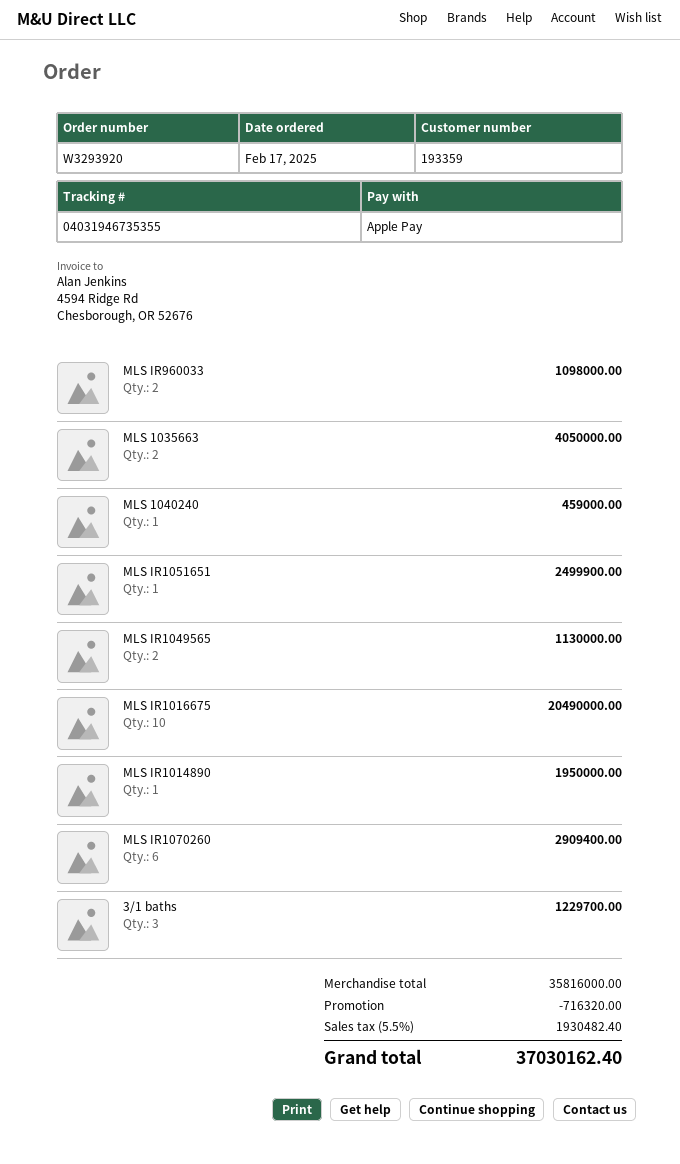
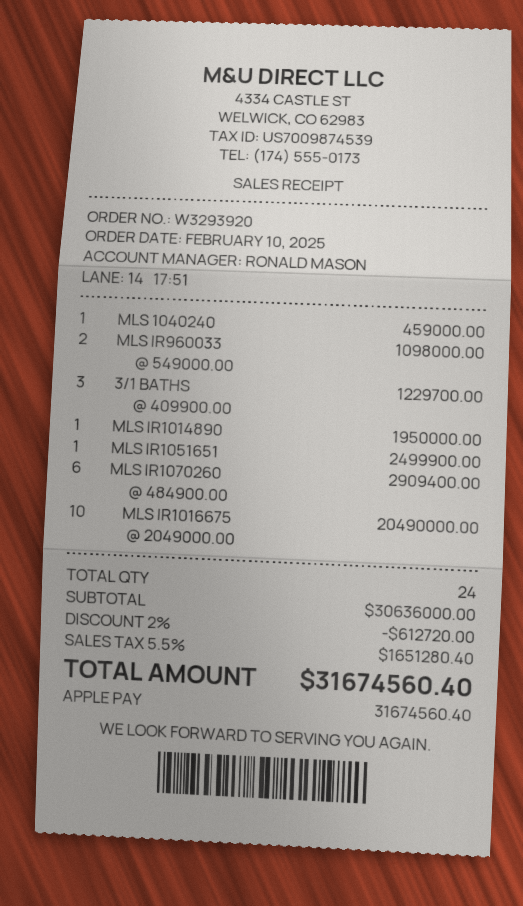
order date: 2025-02-17 -> 2025-02-10
MLS 1035663: 2 for 4050000.00 -> none
MLS IR1049565: 2 for 1130000.00 -> none
subtotal: 35816000.00 -> 30636000.00
discount: 716320.00 -> 612720.00
tax: 5.5% = 1930482.40 -> 5.5% = 1651280.40
total: 37030162.40 -> 31674560.40

